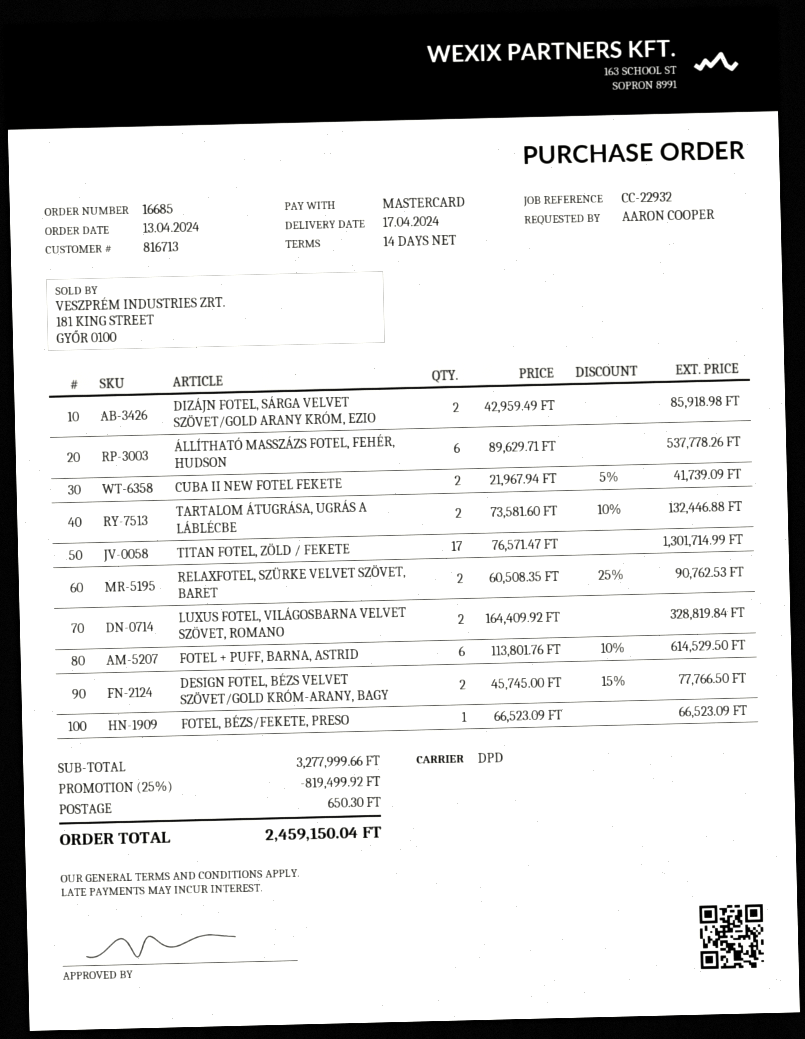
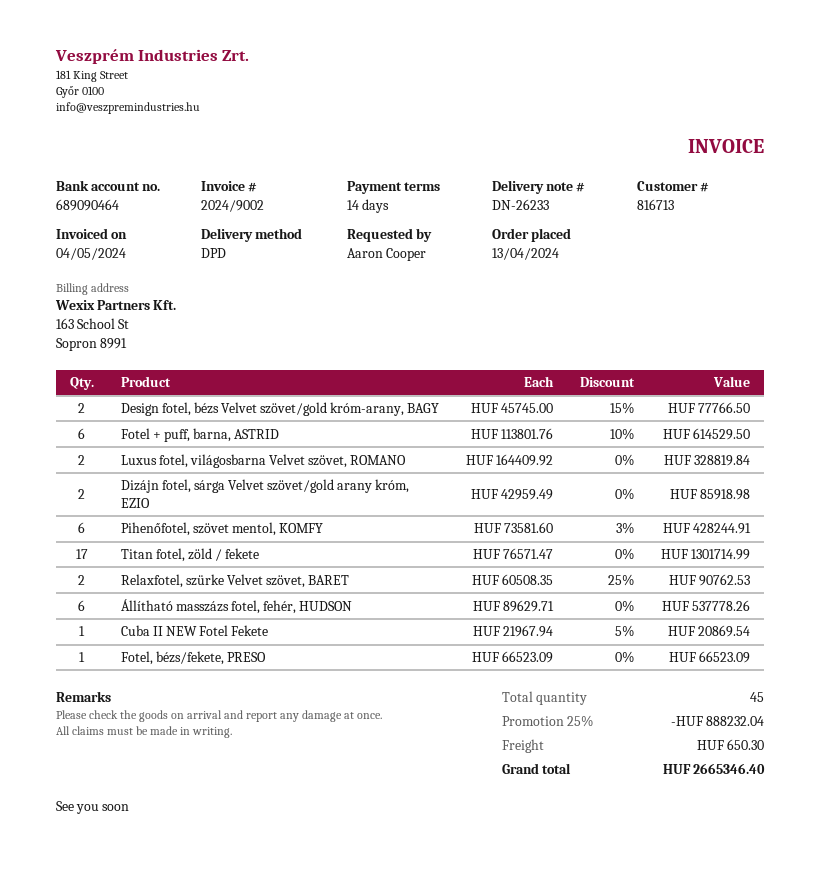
CUBA II NEW FOTEL FEKETE: 2 x 21967.94 - 5% = 41739.09 -> 1 x 21967.94 - 5% = 20869.54
TARTALOM ÁTUGRÁSA, UGRÁS A LÁBLÉCBE: 2 x 73581.60 - 10% = 132446.88 -> none
Pihenőfotel, szövet mentol, KOMFY: none -> 6 x 73581.60 - 3% = 428244.91
discount: 25% = 819499.92 -> 25% = 888232.04
total: 2459150.04 -> 2665346.40

